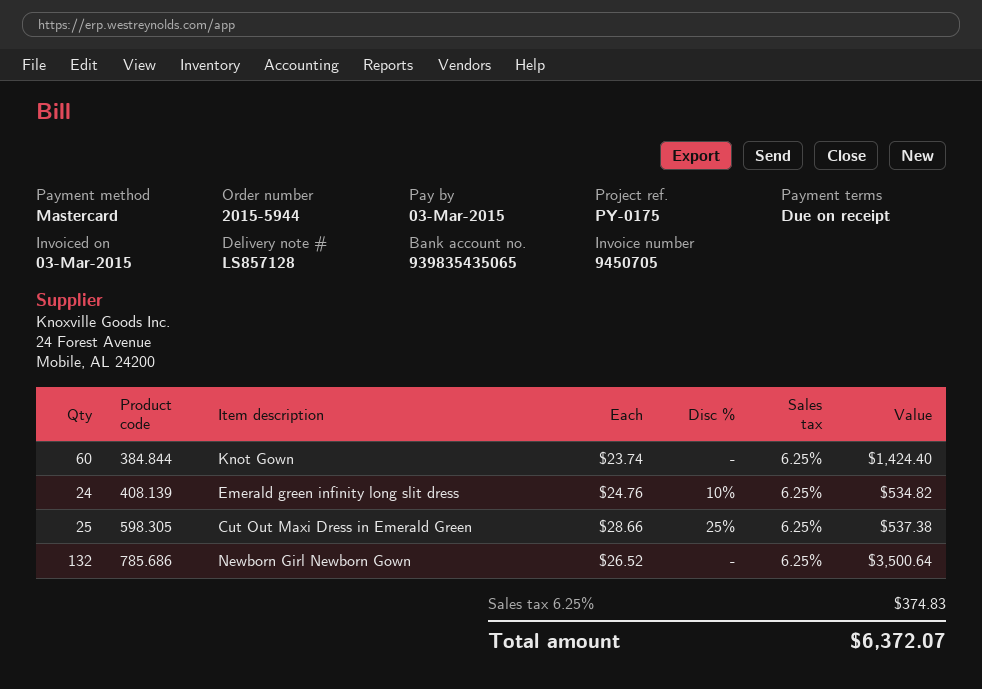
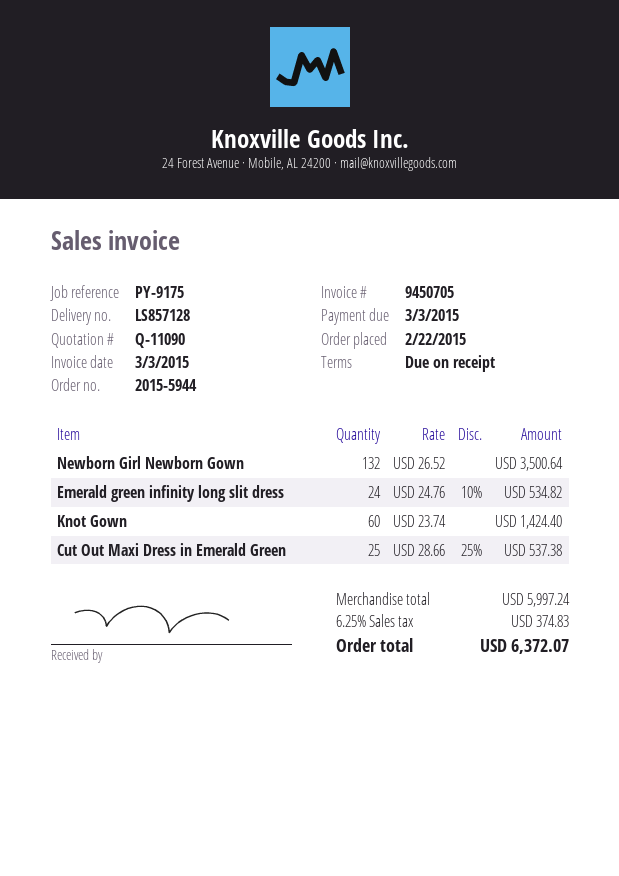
reference: PY-0175 -> PY-9175

